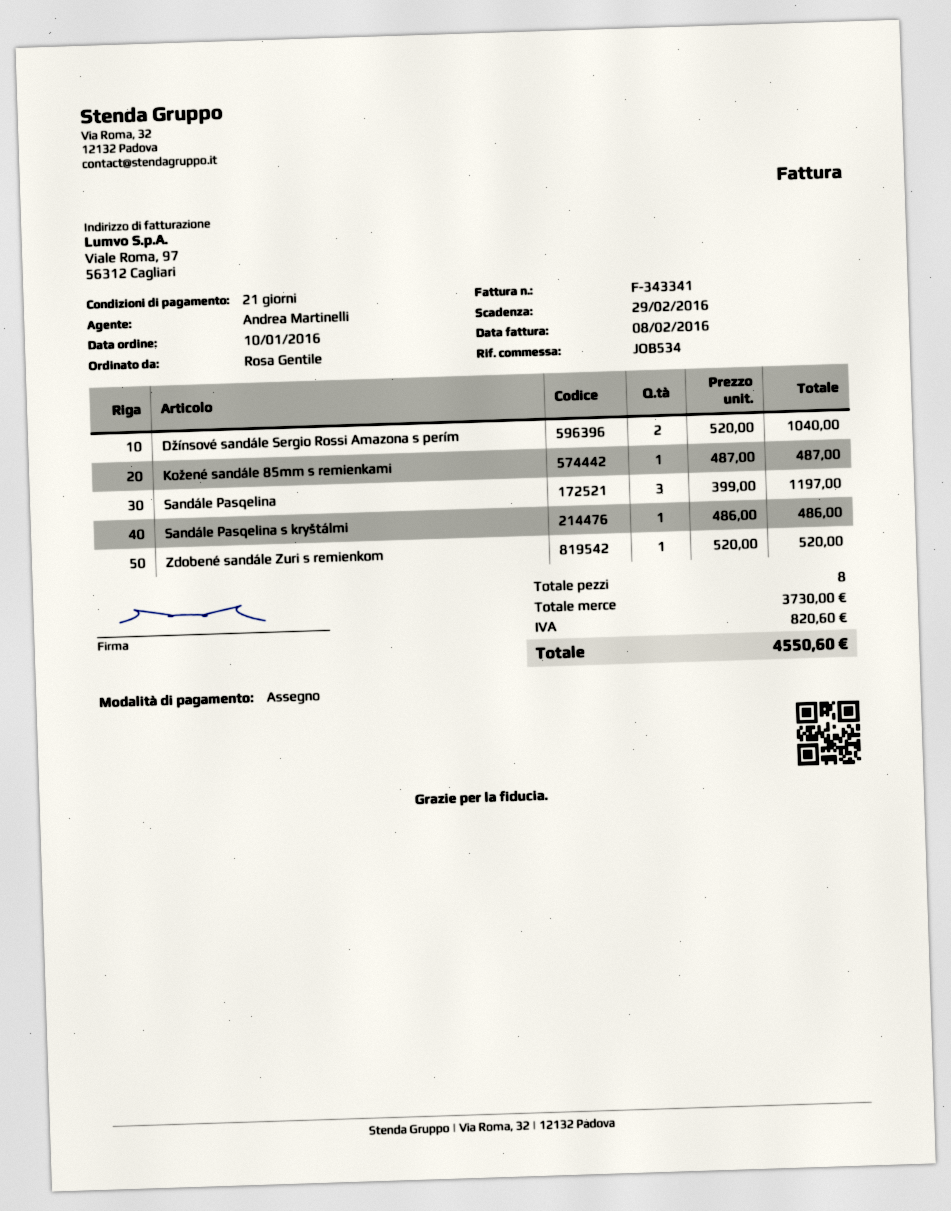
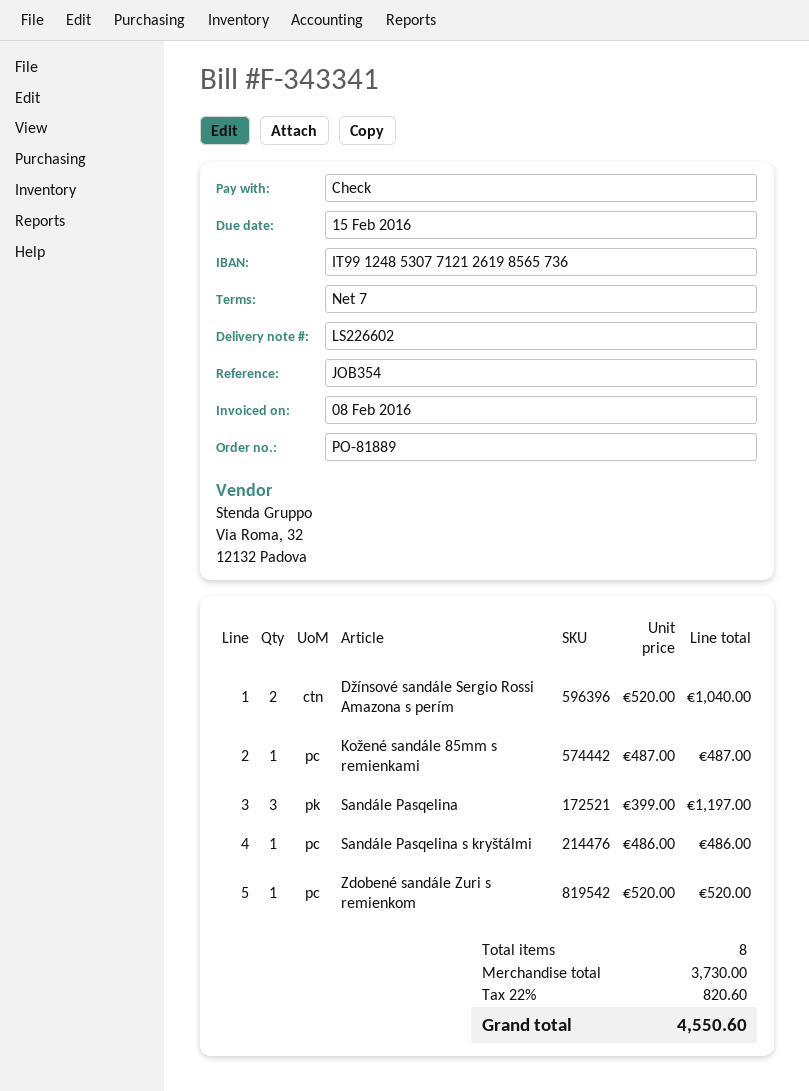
payment terms: 21 days -> 7 days
due date: 2016-02-29 -> 2016-02-15
reference: JOB534 -> JOB354

